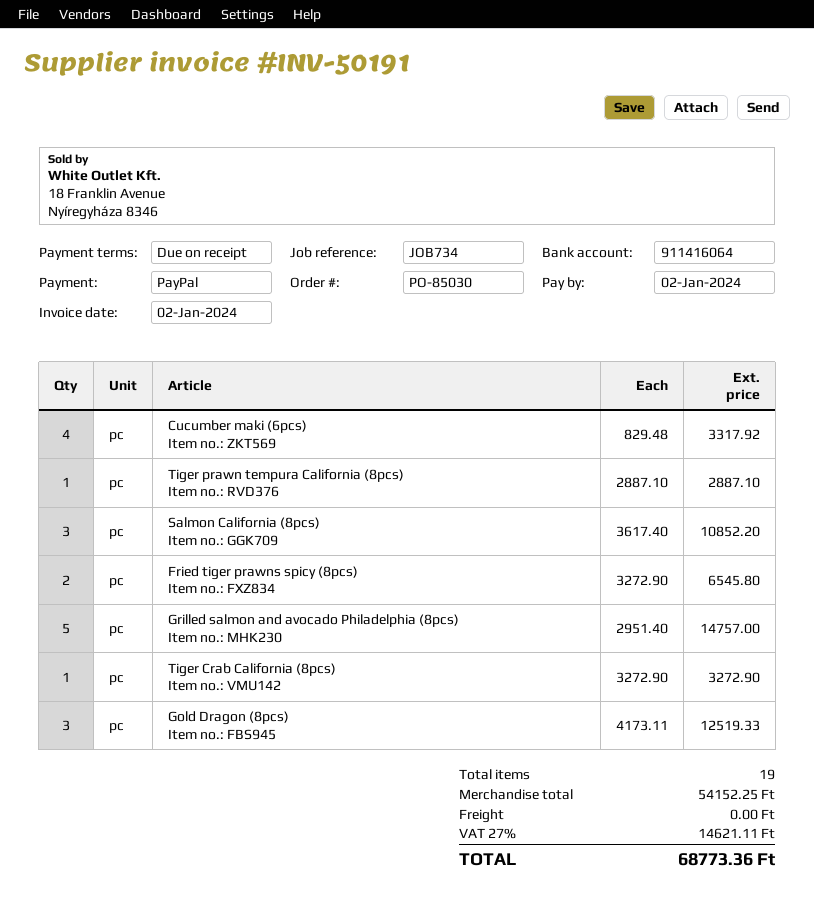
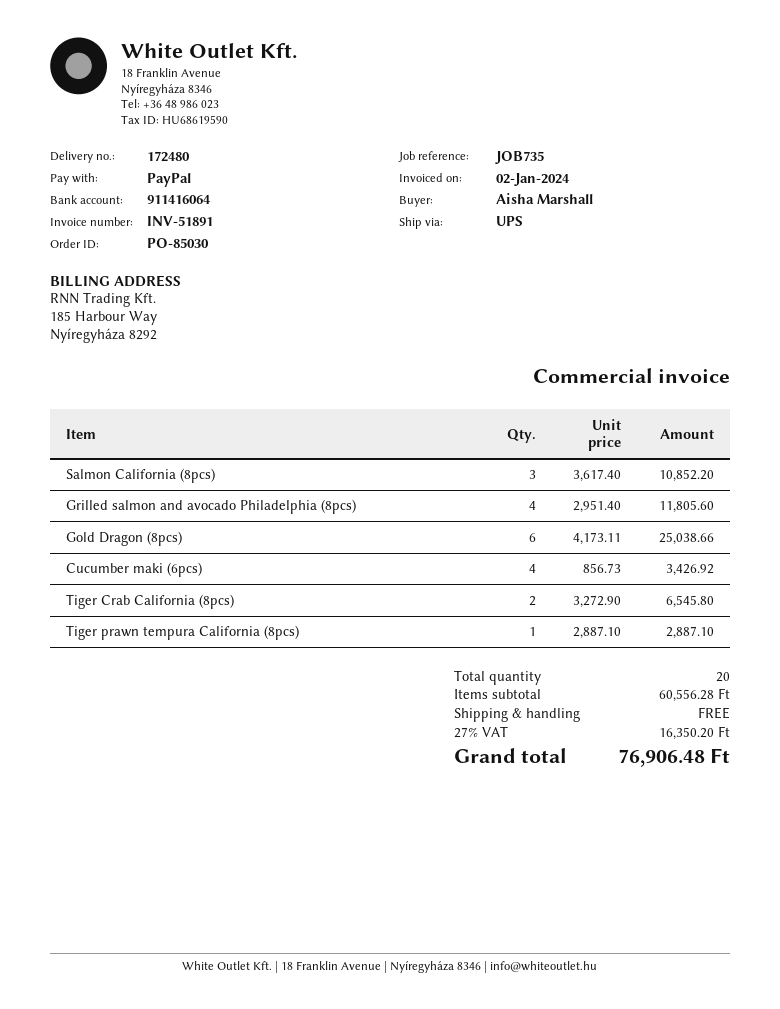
invoice number: INV-50191 -> INV-51891
reference: JOB734 -> JOB735
Cucumber maki (6pcs): 4 x 829.48 = 3317.92 -> 4 x 856.73 = 3426.92
Fried tiger prawns spicy (8pcs): 2 x 3272.90 = 6545.80 -> none
Grilled salmon and avocado Philadelphia (8pcs): 5 x 2951.40 = 14757.00 -> 4 x 2951.40 = 11805.60
Tiger Crab California (8pcs): 1 x 3272.90 = 3272.90 -> 2 x 3272.90 = 6545.80
Gold Dragon (8pcs): 3 x 4173.11 = 12519.33 -> 6 x 4173.11 = 25038.66
total quantity: 19 -> 20
subtotal: 54152.25 -> 60556.28
tax: 27% = 14621.11 -> 27% = 16350.20
total: 68773.36 -> 76906.48

